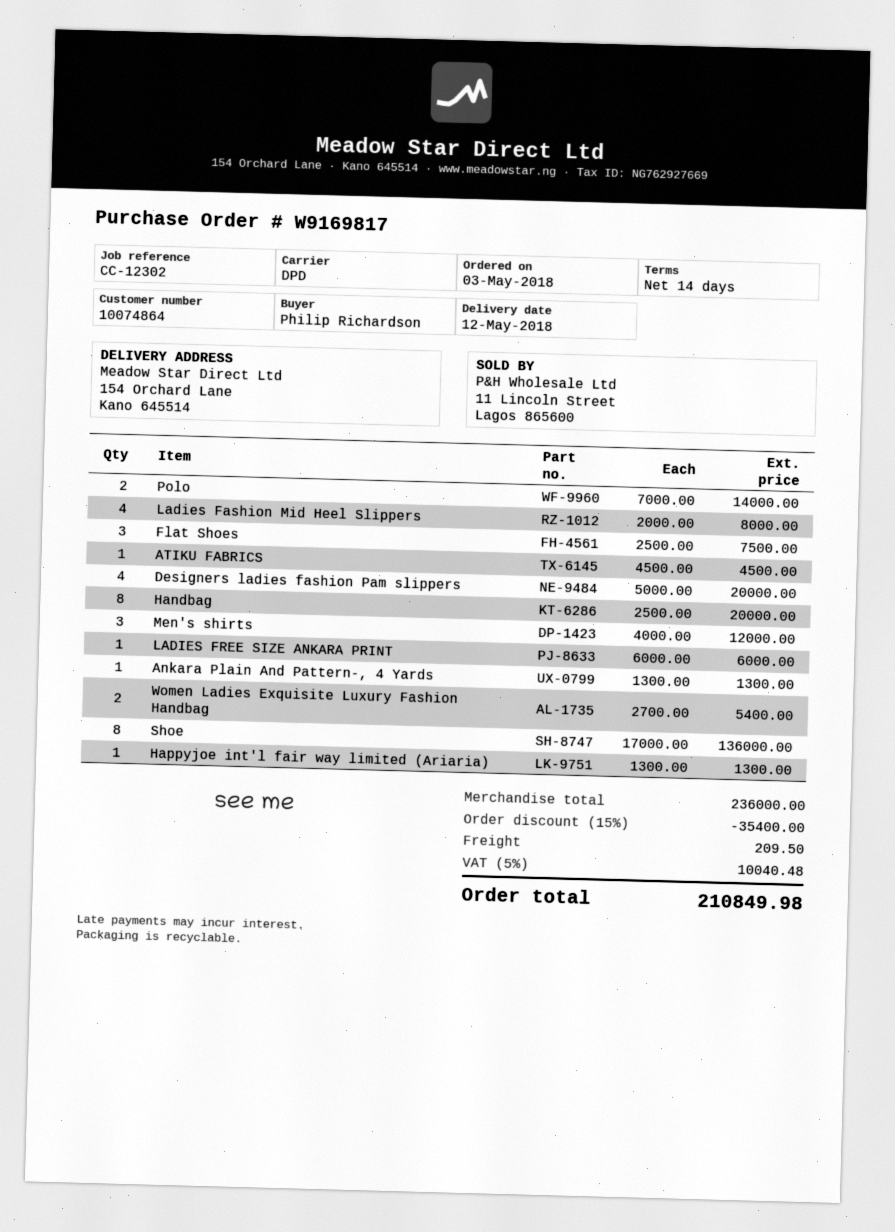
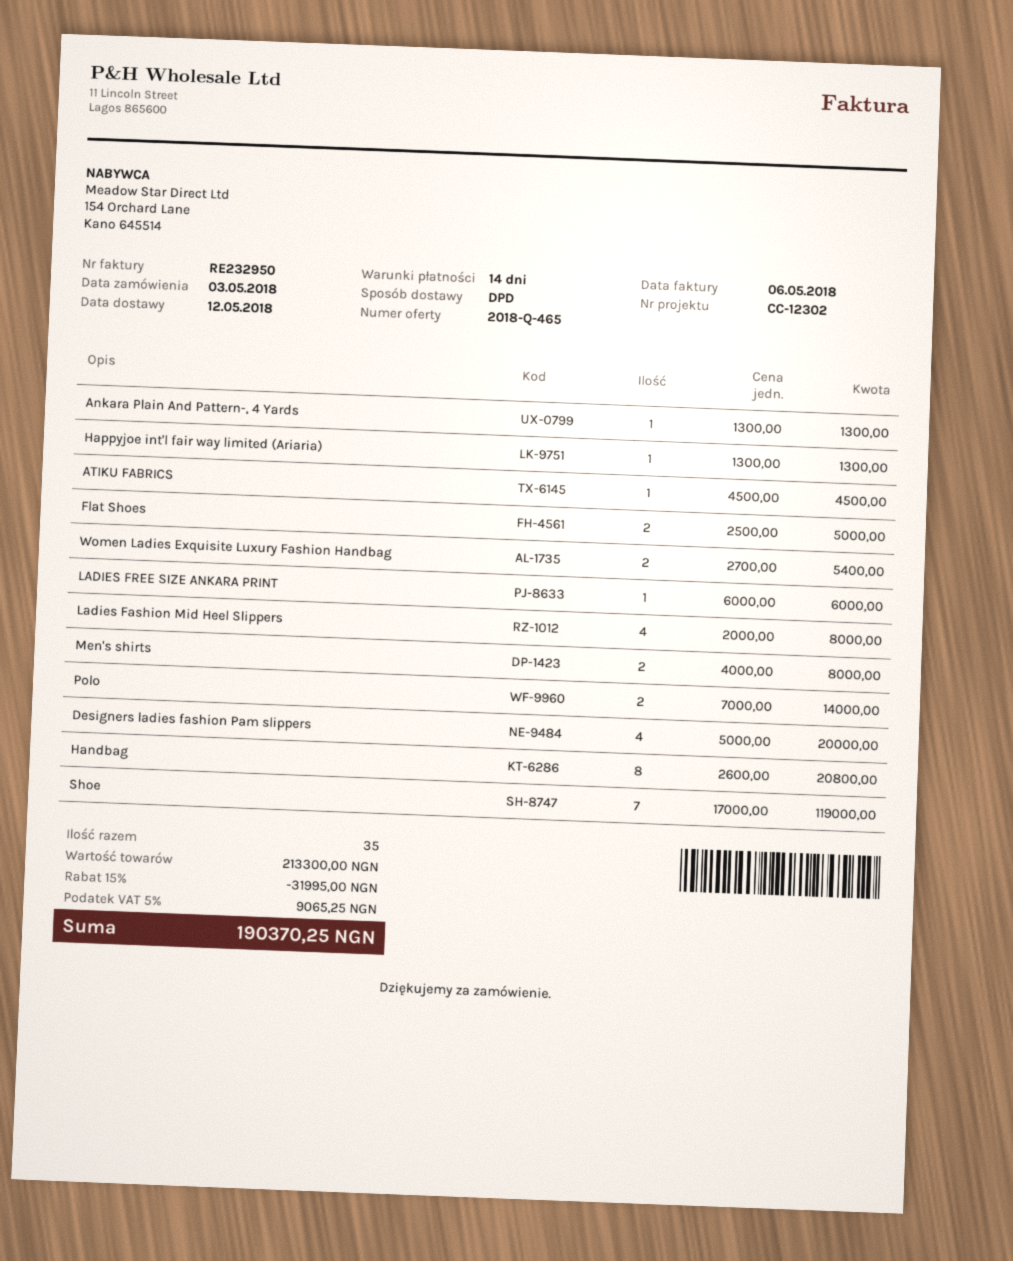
Flat Shoes: 3 x 2500.00 = 7500.00 -> 2 x 2500.00 = 5000.00
Handbag: 8 x 2500.00 = 20000.00 -> 8 x 2600.00 = 20800.00
Men's shirts: 3 x 4000.00 = 12000.00 -> 2 x 4000.00 = 8000.00
Shoe: 8 x 17000.00 = 136000.00 -> 7 x 17000.00 = 119000.00
subtotal: 236000.00 -> 213300.00
discount: 15% = 35400.00 -> 15% = 31995.00
shipping: 209.50 -> none
tax: 5% = 10040.48 -> 5% = 9065.25
total: 210849.98 -> 190370.25

